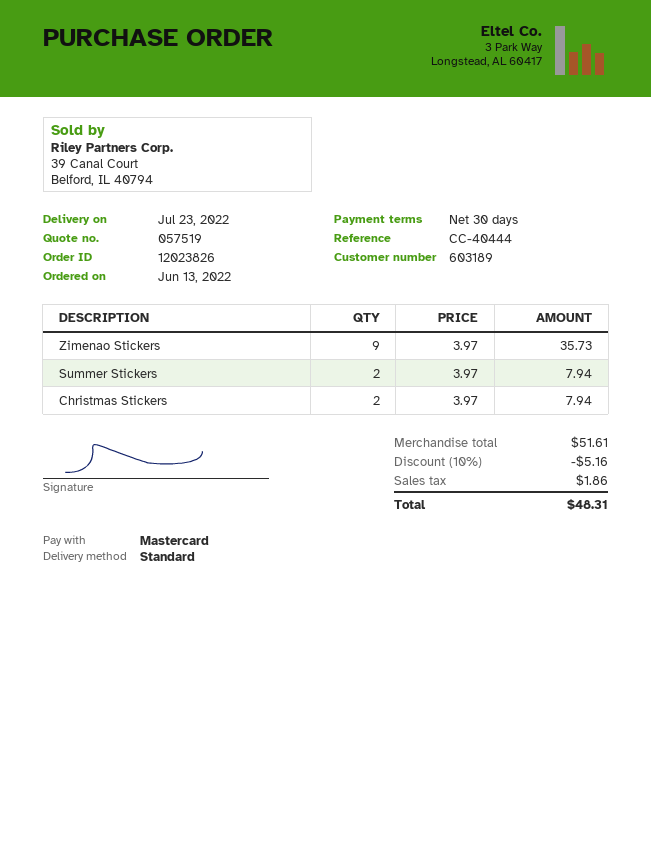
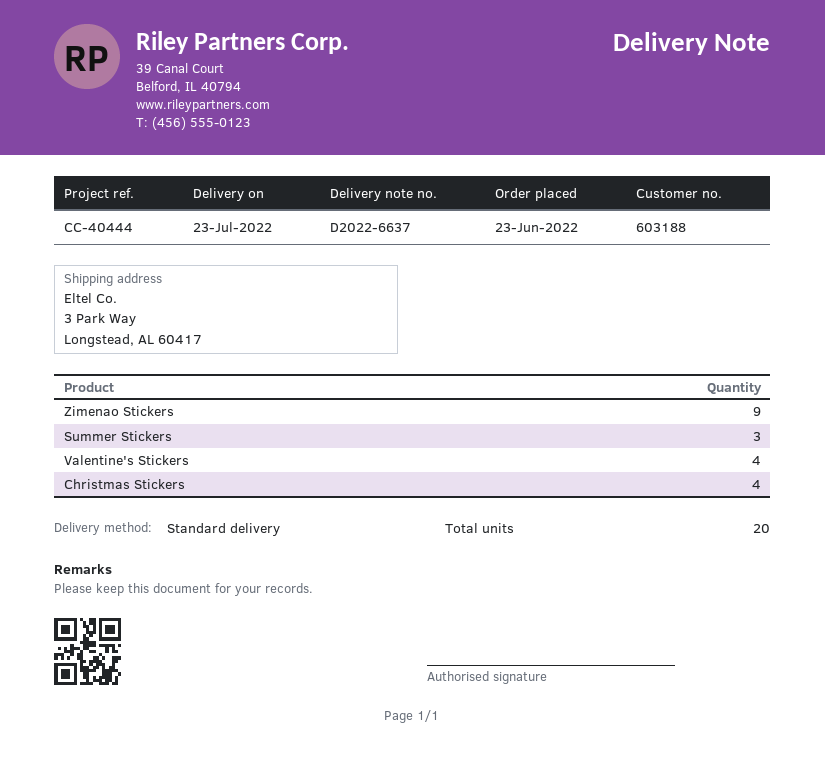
order date: 2022-06-13 -> 2022-06-23
customer number: 603189 -> 603188
Summer Stickers: 2 -> 3
Christmas Stickers: 2 -> 4
Valentine's Stickers: none -> 4

